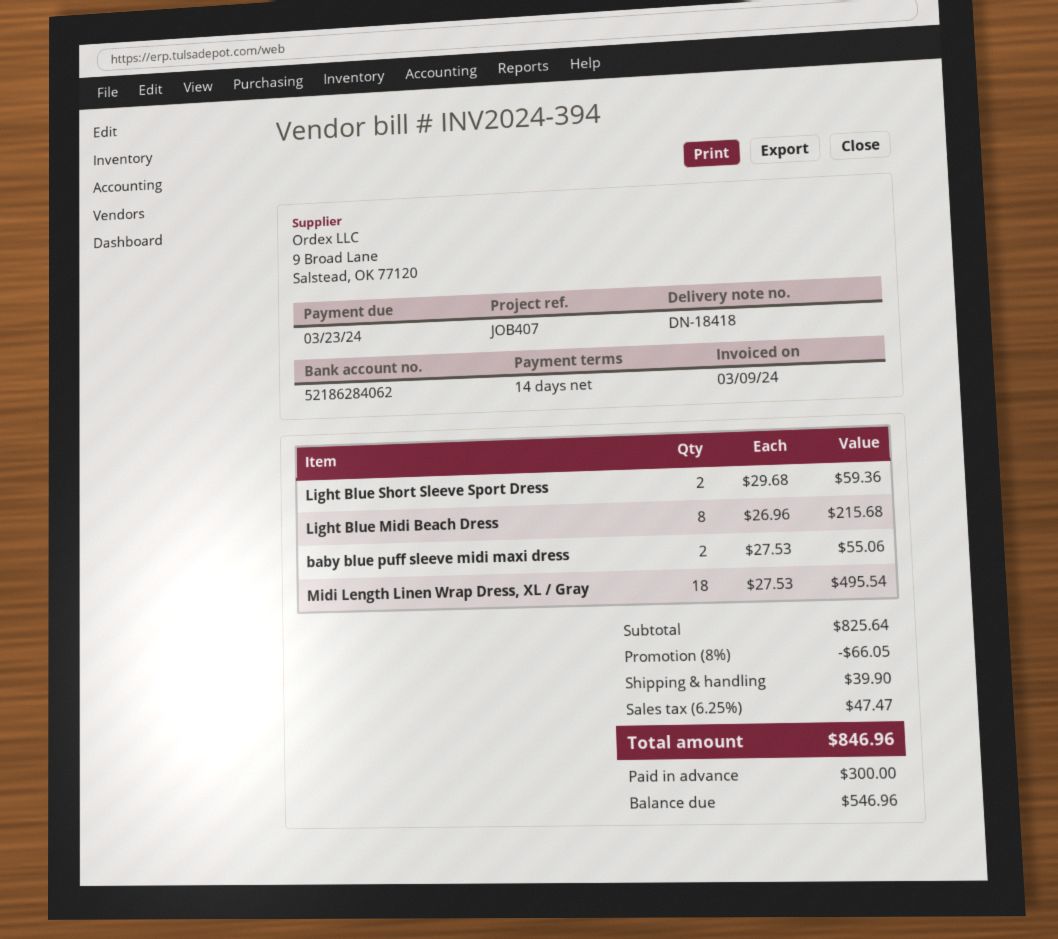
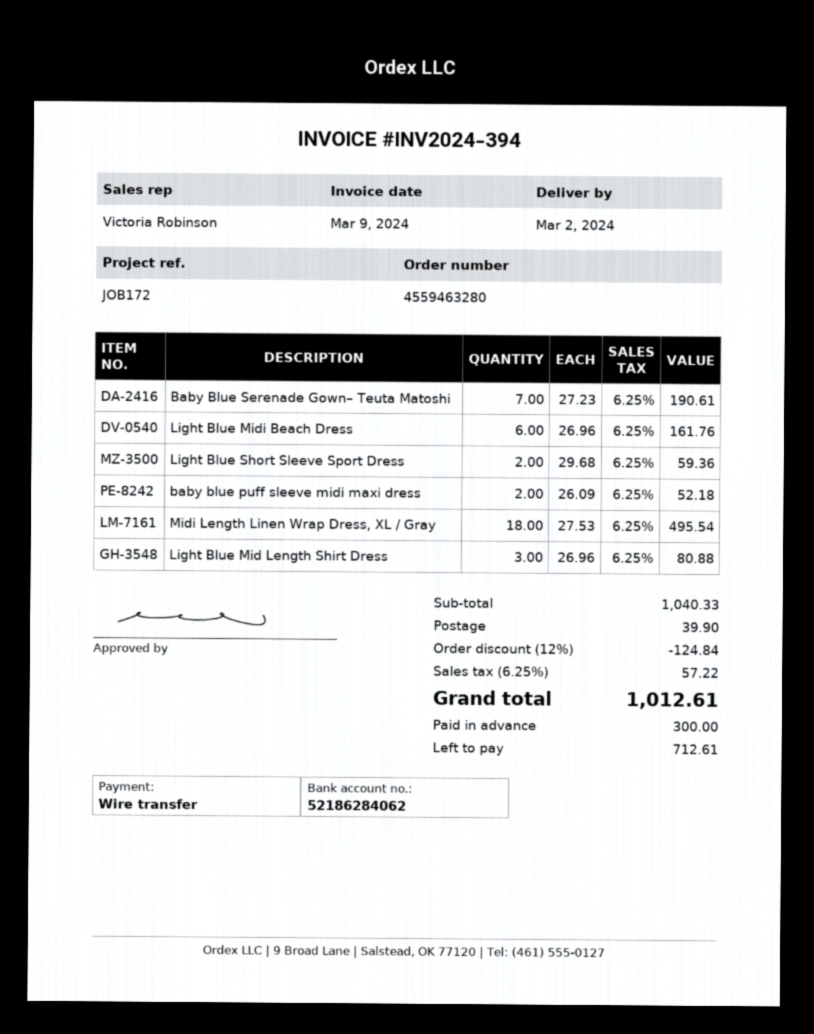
reference: JOB407 -> JOB172
Light Blue Midi Beach Dress: 8 x 26.96 = 215.68 -> 6 x 26.96 = 161.76
baby blue puff sleeve midi maxi dress: 2 x 27.53 = 55.06 -> 2 x 26.09 = 52.18
Baby Blue Serenade Gown– Teuta Matoshi: none -> 7 x 27.23 = 190.61
Light Blue Mid Length Shirt Dress: none -> 3 x 26.96 = 80.88
subtotal: 825.64 -> 1040.33
discount: 8% = 66.05 -> 12% = 124.84
tax: 6.25% = 47.47 -> 6.25% = 57.22
total: 846.96 -> 1012.61
balance: 546.96 -> 712.61

